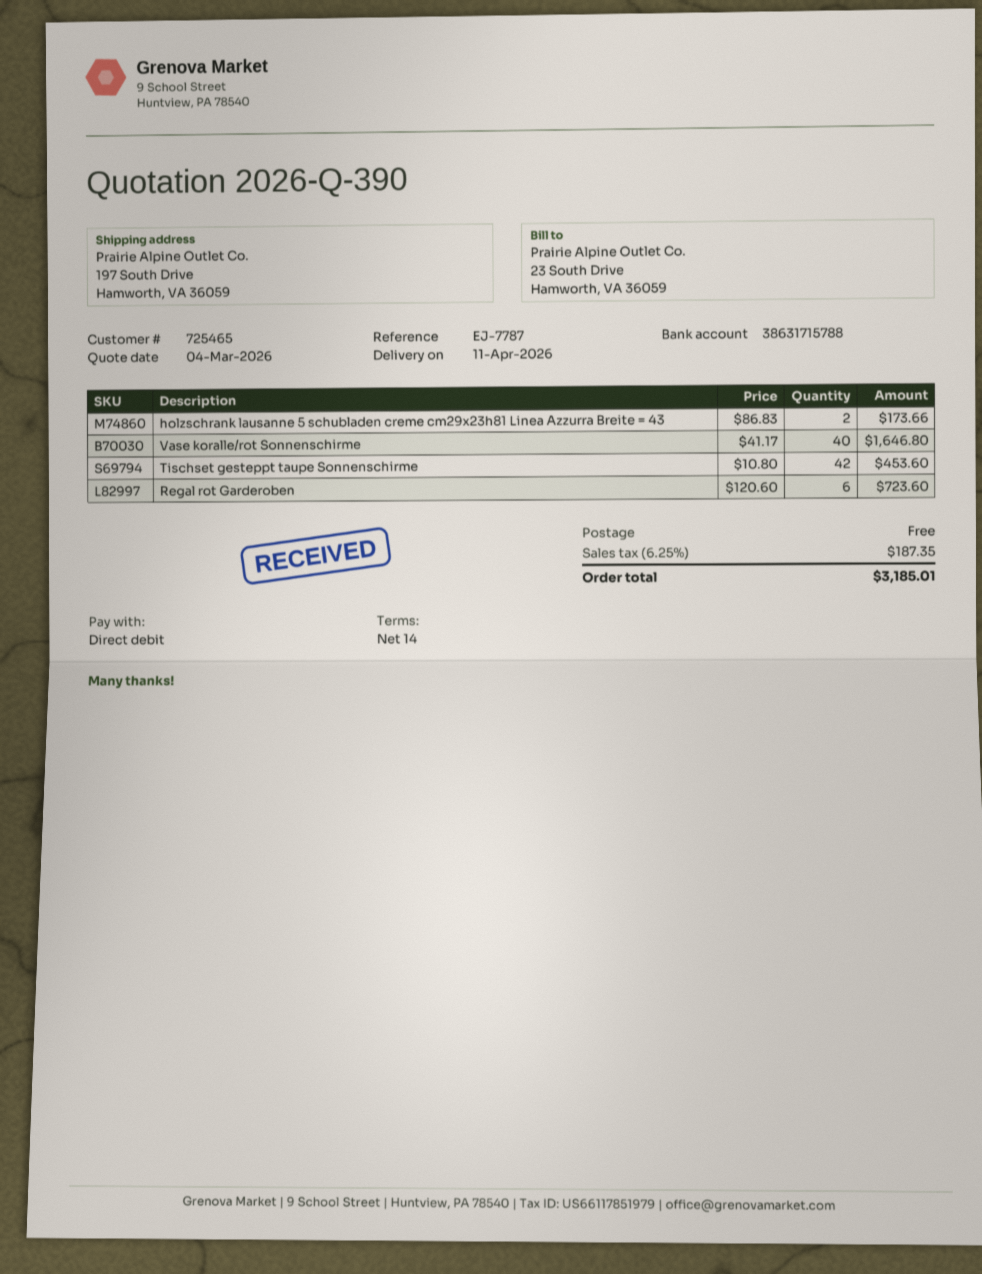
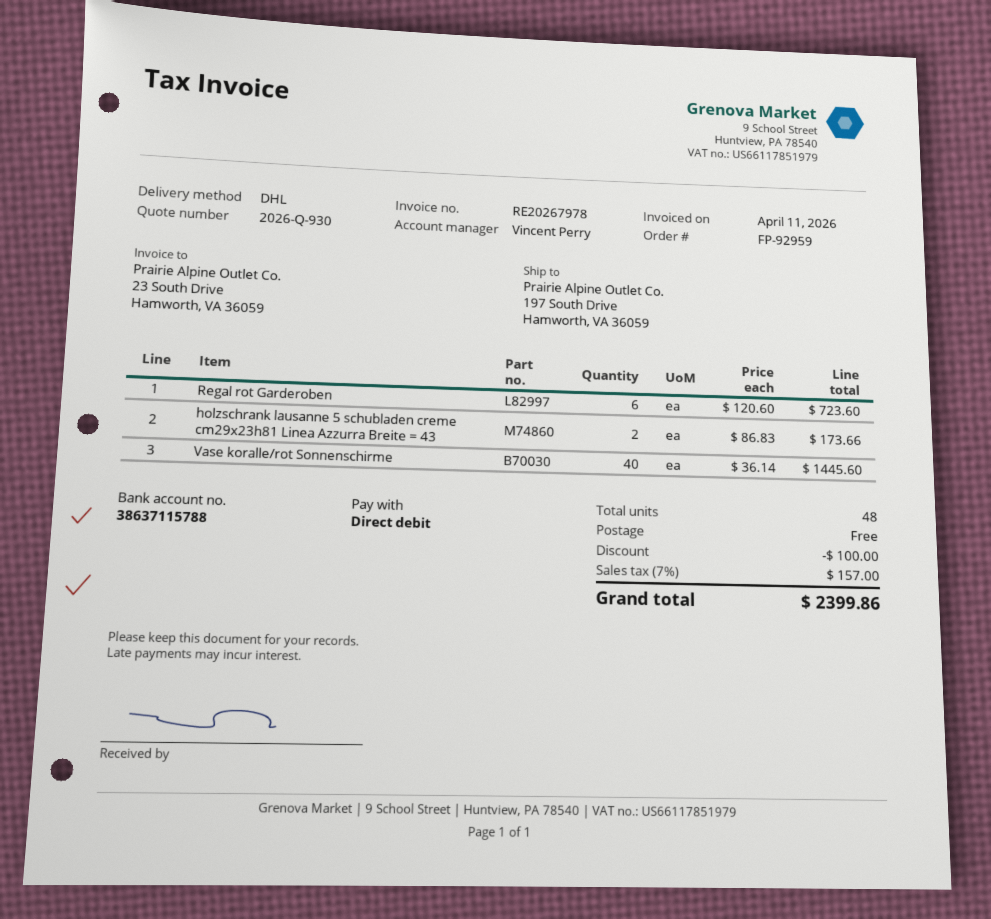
quote number: 2026-Q-390 -> 2026-Q-930
bank account: 38631715788 -> 38637115788
Vase koralle/rot Sonnenschirme: 40 x 41.17 = 1646.80 -> 40 x 36.14 = 1445.60
Tischset gesteppt taupe Sonnenschirme: 42 x 10.80 = 453.60 -> none
discount: none -> 100.00
tax: 6.25% = 187.35 -> 7% = 157.00
total: 3185.01 -> 2399.86

